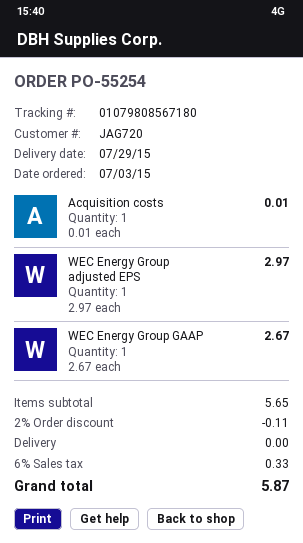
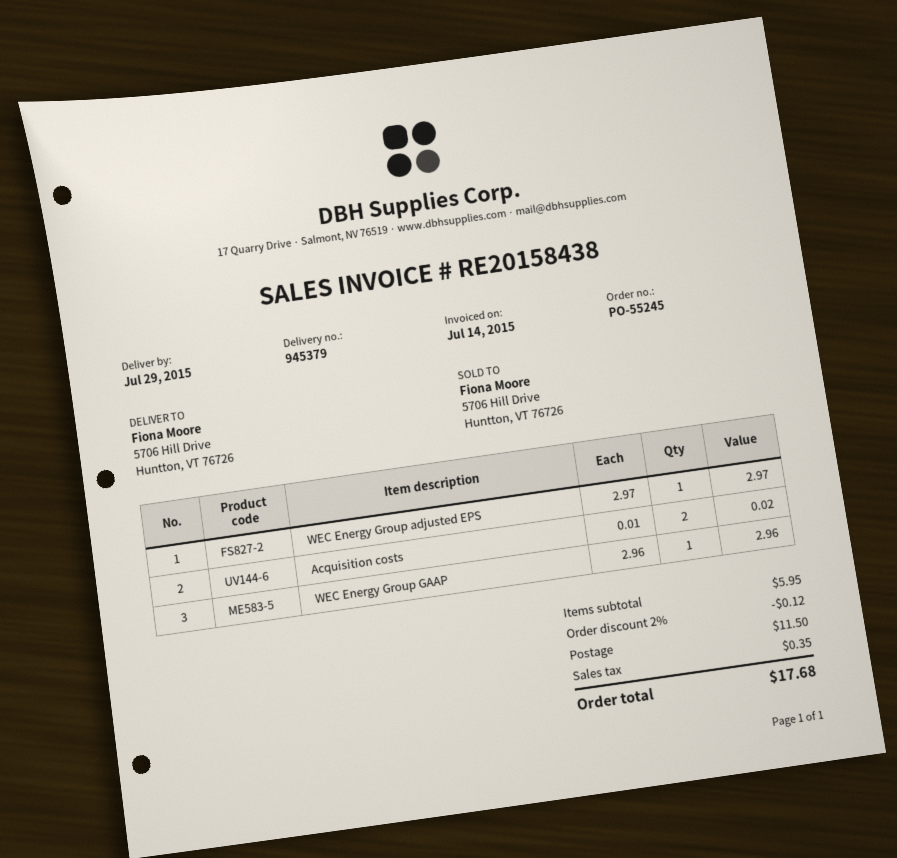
order number: PO-55254 -> PO-55245
Acquisition costs: 1 x 0.01 = 0.01 -> 2 x 0.01 = 0.02
WEC Energy Group GAAP: 1 x 2.67 = 2.67 -> 1 x 2.96 = 2.96
subtotal: 5.65 -> 5.95
discount: 2% = 0.11 -> 2% = 0.12
shipping: 0.00 -> 11.50
tax: 0.33 -> 0.35
total: 5.87 -> 17.68

